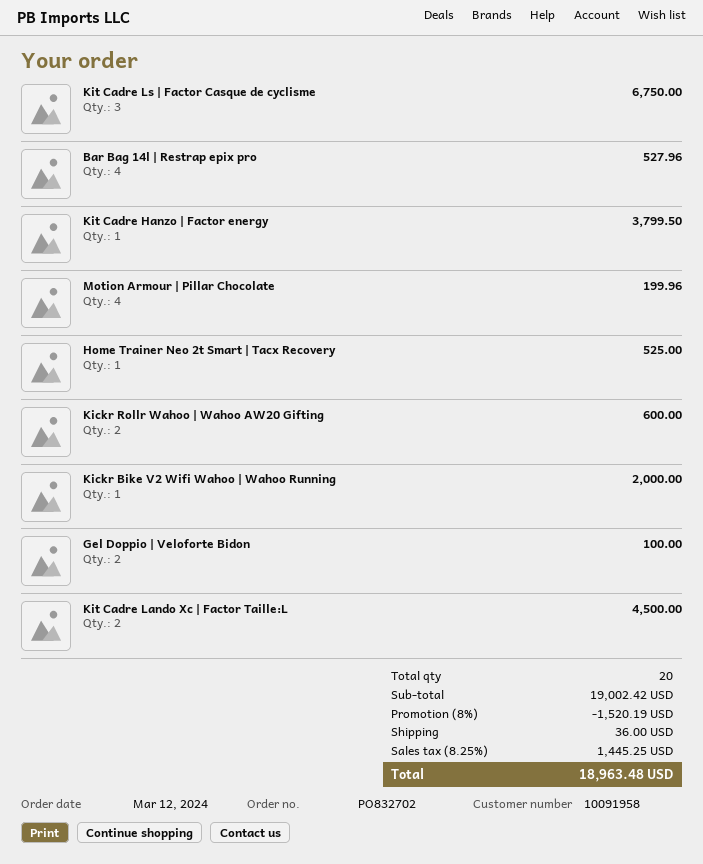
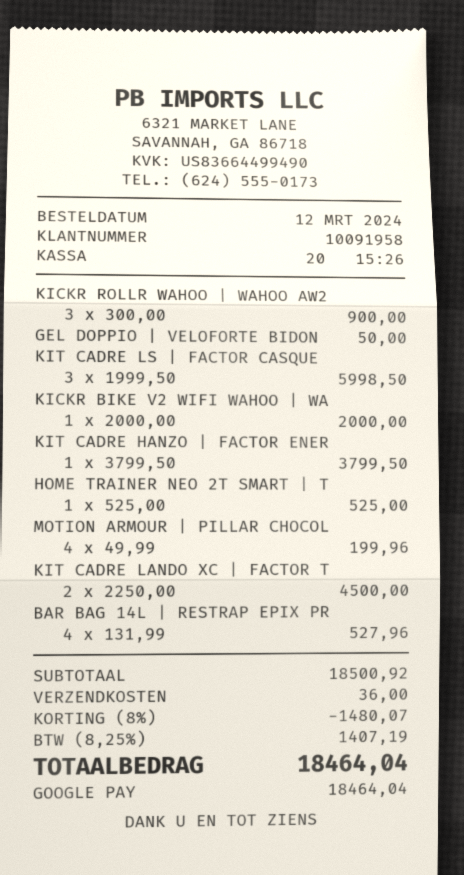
Kit Cadre Ls | Factor Casque de cyclisme: 3 for 6750.00 -> 3 for 5998.50
Kickr Rollr Wahoo | Wahoo AW20 Gifting: 2 for 600.00 -> 3 for 900.00
Gel Doppio | Veloforte Bidon: 2 for 100.00 -> 1 for 50.00
subtotal: 19002.42 -> 18500.92
discount: 8% = 1520.19 -> 8% = 1480.07
tax: 8.25% = 1445.25 -> 8.25% = 1407.19
total: 18963.48 -> 18464.04

